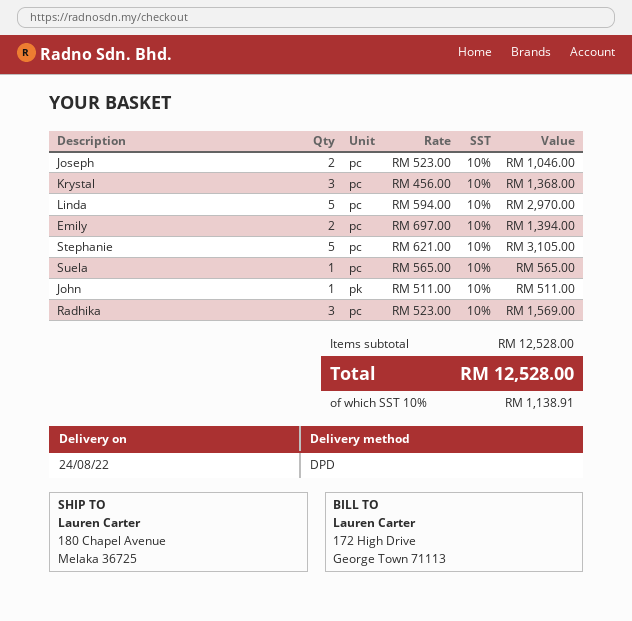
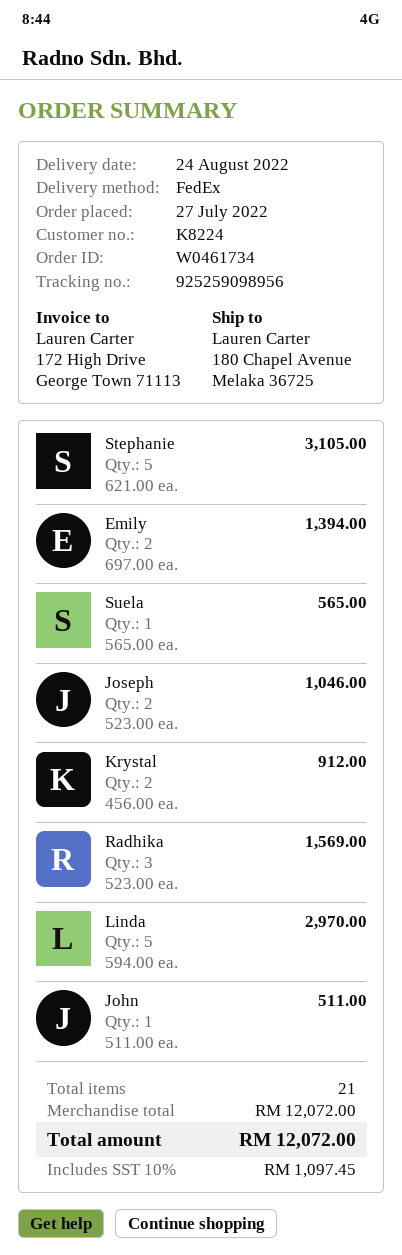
shipping method: DPD -> FedEx
Krystal: 3 x 456.00 = 1368.00 -> 2 x 456.00 = 912.00
subtotal: 12528.00 -> 12072.00
tax: 10% = 1138.91 -> 10% = 1097.45
total: 12528.00 -> 12072.00

